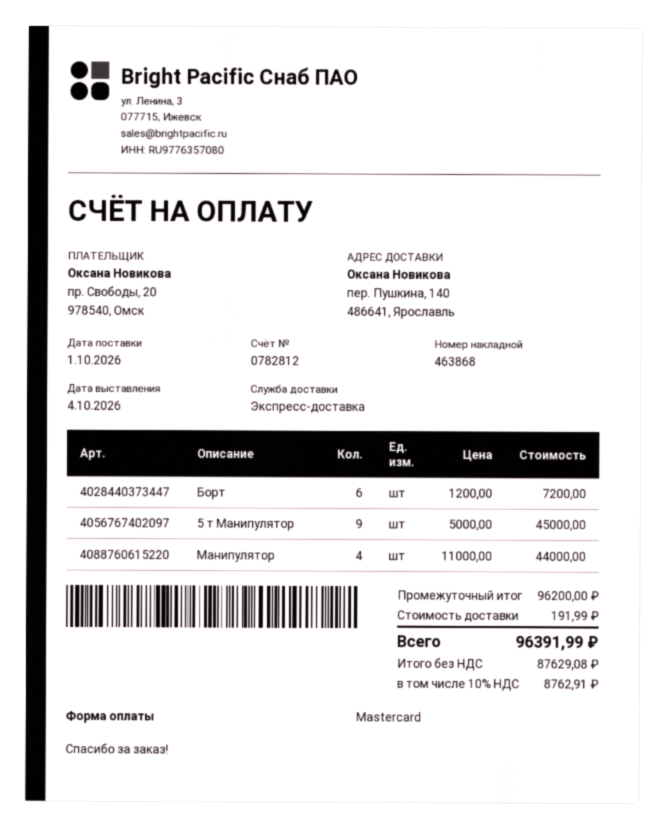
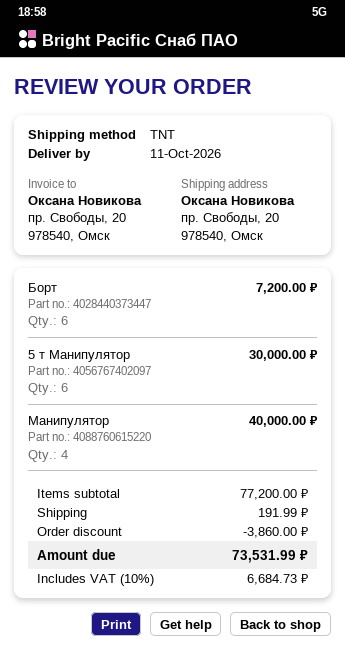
delivery date: 2026-10-01 -> 2026-10-11
shipping method: express -> TNT
ship to: пер. Пушкина, 140, 486641, Ярославль -> пр. Свободы, 20, 978540, Омск
5 т Манипулятор: 9 for 45000.00 -> 6 for 30000.00
Манипулятор: 4 for 44000.00 -> 4 for 40000.00
subtotal: 96200.00 -> 77200.00
discount: none -> 3860.00
tax: 10% = 8762.91 -> 10% = 6684.73
total: 96391.99 -> 73531.99

